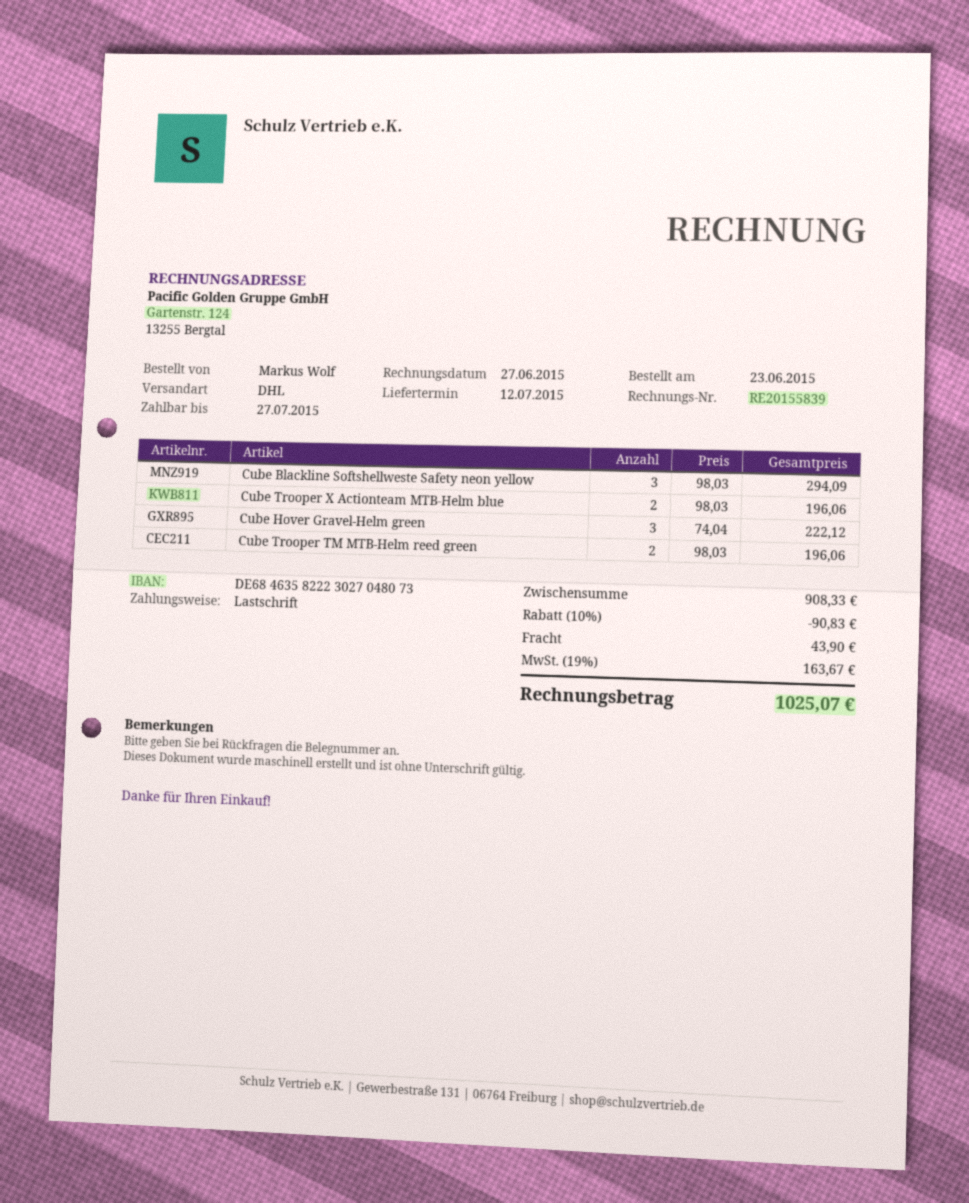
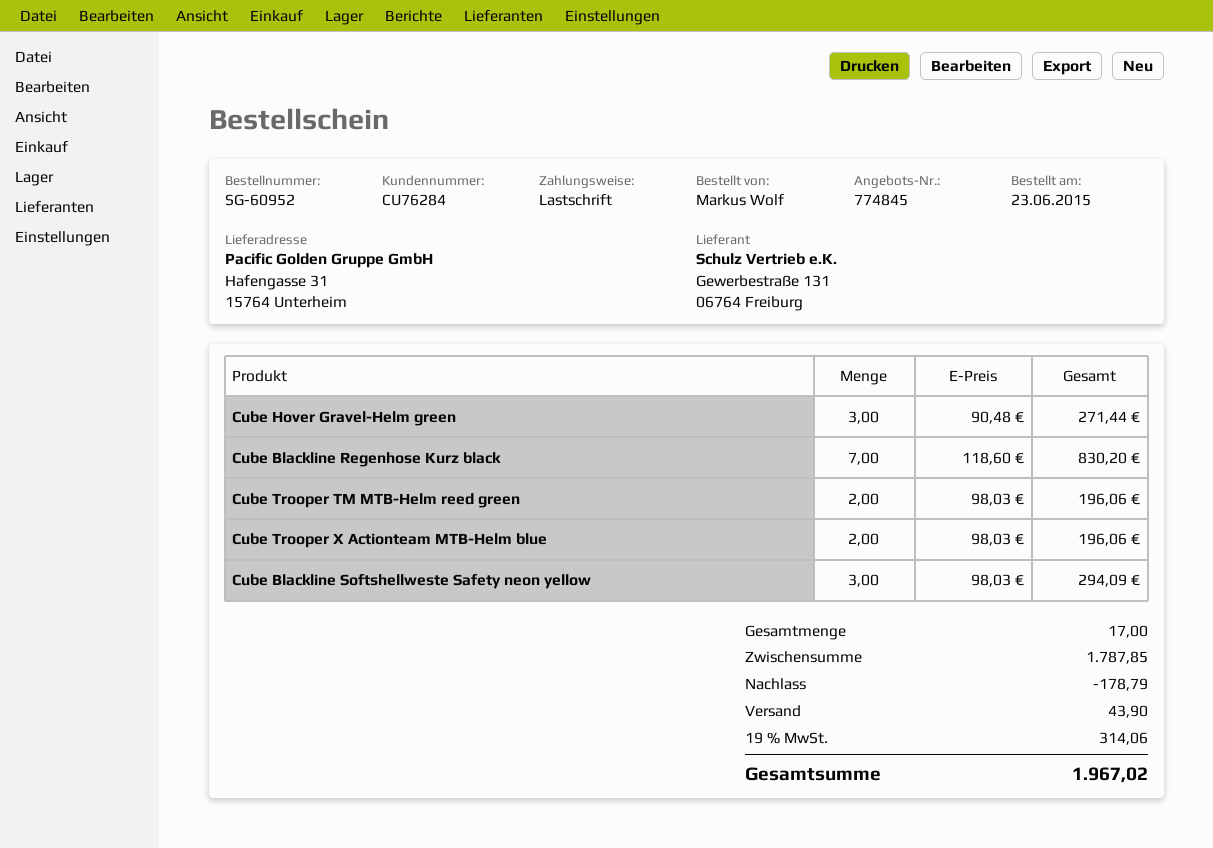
Cube Hover Gravel-Helm green: 3 x 74.04 = 222.12 -> 3 x 90.48 = 271.44
Cube Blackline Regenhose Kurz black: none -> 7 x 118.60 = 830.20
subtotal: 908.33 -> 1787.85
discount: 90.83 -> 178.79
tax: 19% = 163.67 -> 19% = 314.06
total: 1025.07 -> 1967.02

